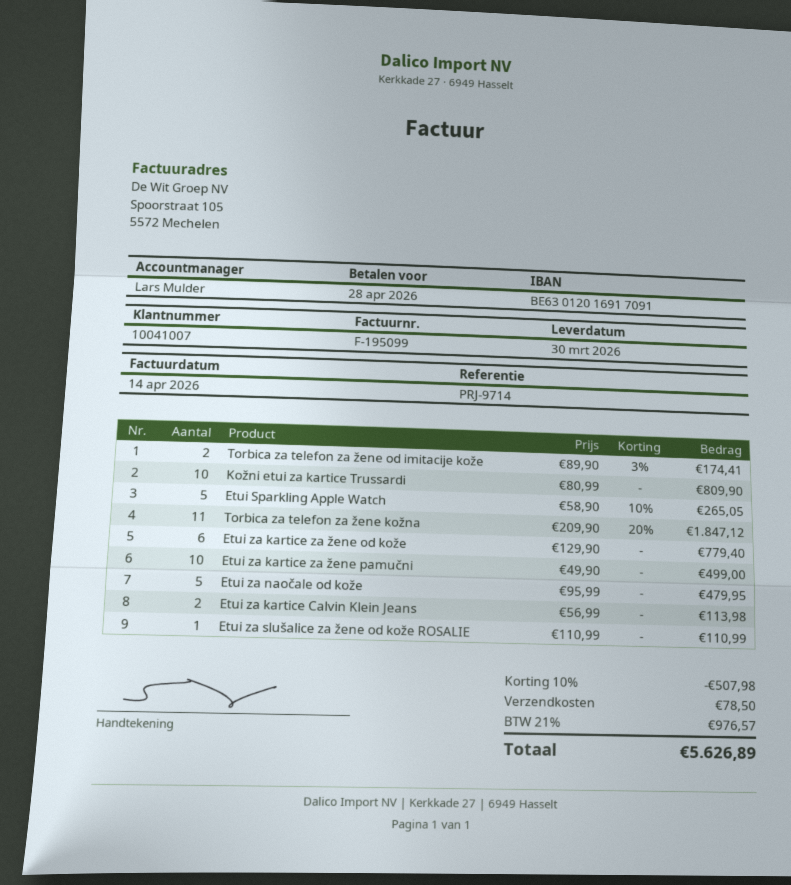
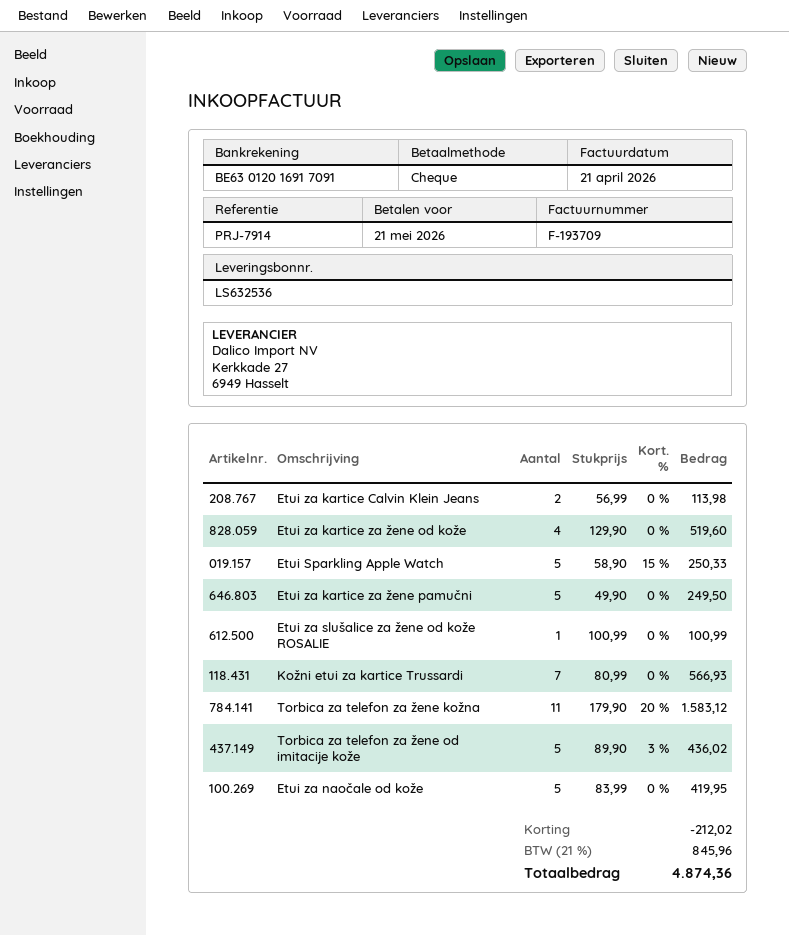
invoice number: F-195099 -> F-193709
invoice date: 2026-04-14 -> 2026-04-21
due date: 2026-04-28 -> 2026-05-21
reference: PRJ-9714 -> PRJ-7914
Torbica za telefon za žene od imitacije kože: 2 x 89.90 - 3% = 174.41 -> 5 x 89.90 - 3% = 436.02
Kožni etui za kartice Trussardi: 10 x 80.99 = 809.90 -> 7 x 80.99 = 566.93
Etui Sparkling Apple Watch: 5 x 58.90 - 10% = 265.05 -> 5 x 58.90 - 15% = 250.33
Torbica za telefon za žene kožna: 11 x 209.90 - 20% = 1847.12 -> 11 x 179.90 - 20% = 1583.12
Etui za kartice za žene od kože: 6 x 129.90 = 779.40 -> 4 x 129.90 = 519.60
Etui za kartice za žene pamučni: 10 x 49.90 = 499.00 -> 5 x 49.90 = 249.50
Etui za naočale od kože: 5 x 95.99 = 479.95 -> 5 x 83.99 = 419.95
Etui za slušalice za žene od kože ROSALIE: 1 x 110.99 = 110.99 -> 1 x 100.99 = 100.99
discount: 507.98 -> 212.02
shipping: 78.50 -> none
tax: 21% = 976.57 -> 21% = 845.96
total: 5626.89 -> 4874.36

